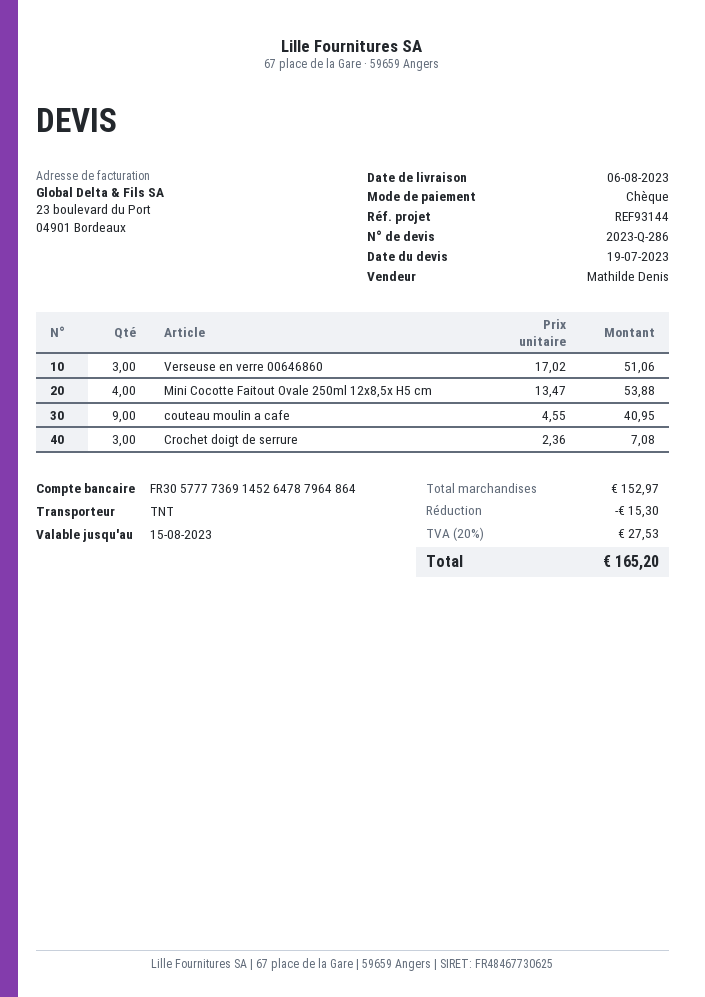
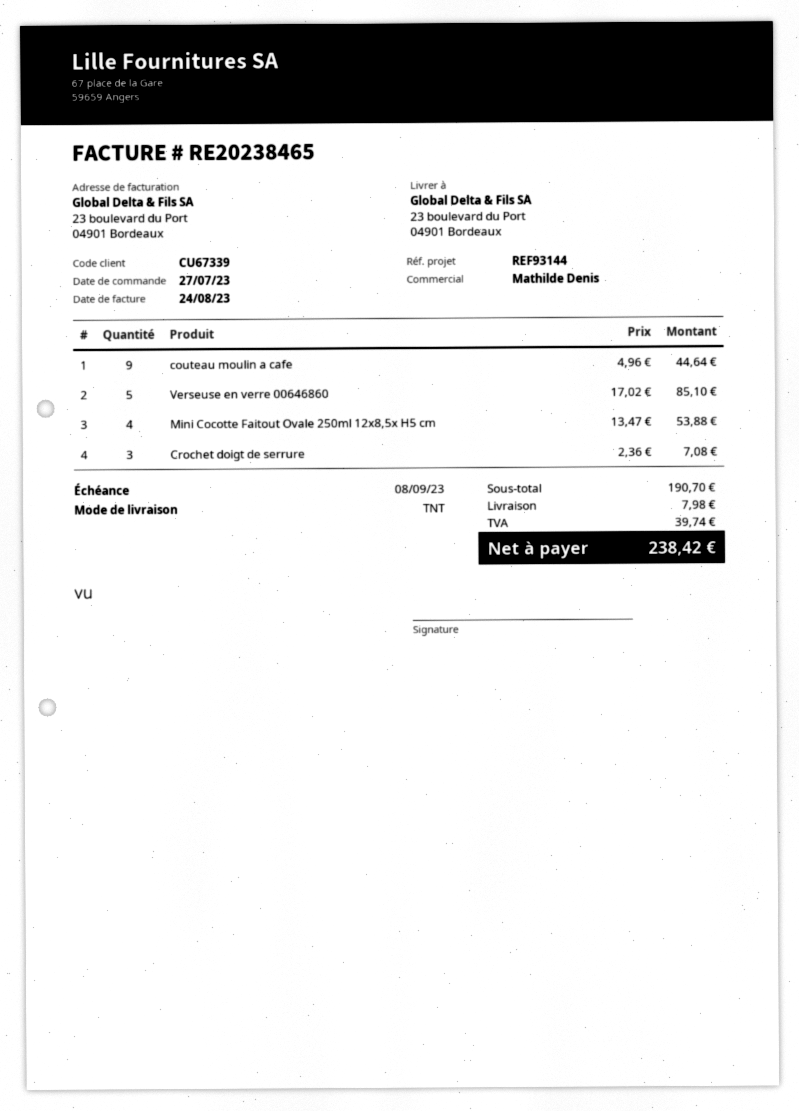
Verseuse en verre 00646860: 3 x 17.02 = 51.06 -> 5 x 17.02 = 85.10
couteau moulin a cafe: 9 x 4.55 = 40.95 -> 9 x 4.96 = 44.64
subtotal: 152.97 -> 190.70
discount: 15.30 -> none
shipping: none -> 7.98
tax: 27.53 -> 39.74
total: 165.20 -> 238.42

